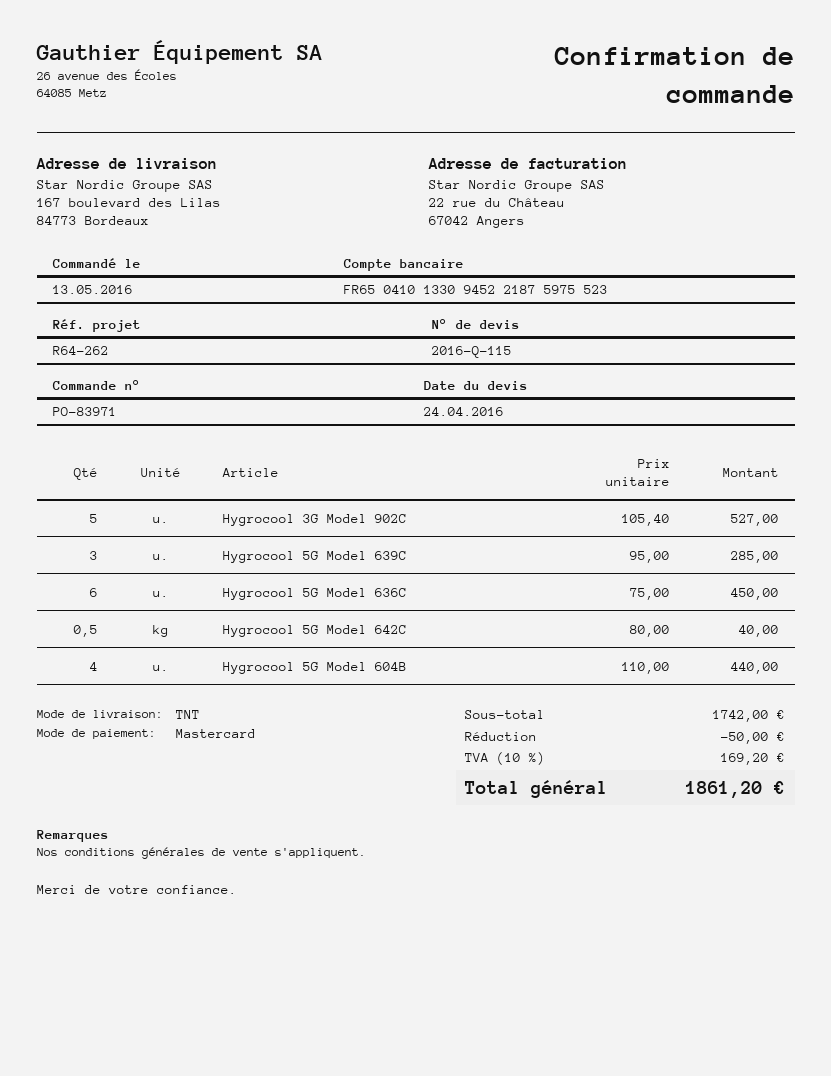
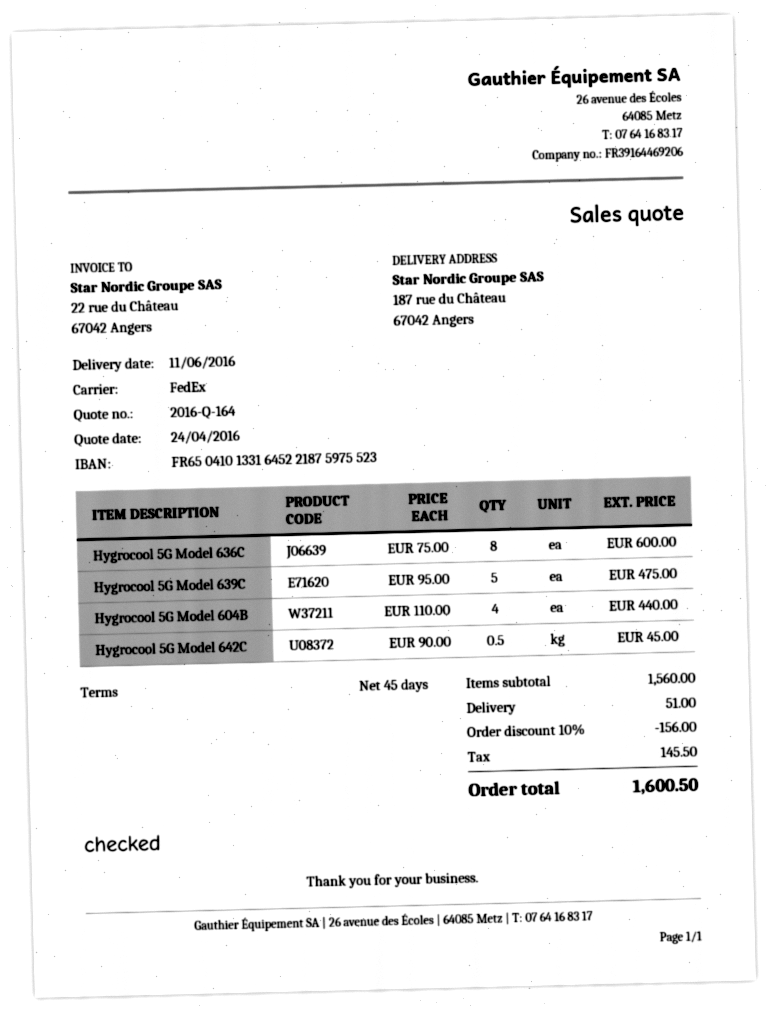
quote number: 2016-Q-115 -> 2016-Q-164
bank account: FR6504101330945221875975523 -> FR6504101331645221875975523
shipping method: TNT -> FedEx
ship to: 167 boulevard des Lilas, 84773 Bordeaux -> 187 rue du Château, 67042 Angers
Hygrocool 3G Model 902C: 5 x 105.40 = 527.00 -> none
Hygrocool 5G Model 639C: 3 x 95.00 = 285.00 -> 5 x 95.00 = 475.00
Hygrocool 5G Model 636C: 6 x 75.00 = 450.00 -> 8 x 75.00 = 600.00
Hygrocool 5G Model 642C: 0.5 x 80.00 = 40.00 -> 0.5 x 90.00 = 45.00
subtotal: 1742.00 -> 1560.00
discount: 50.00 -> 156.00
shipping: none -> 51.00
tax: 169.20 -> 145.50
total: 1861.20 -> 1600.50

